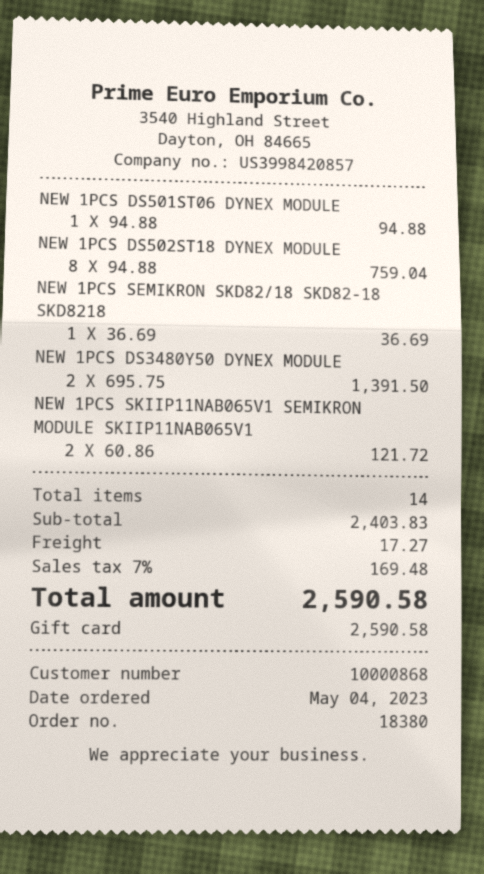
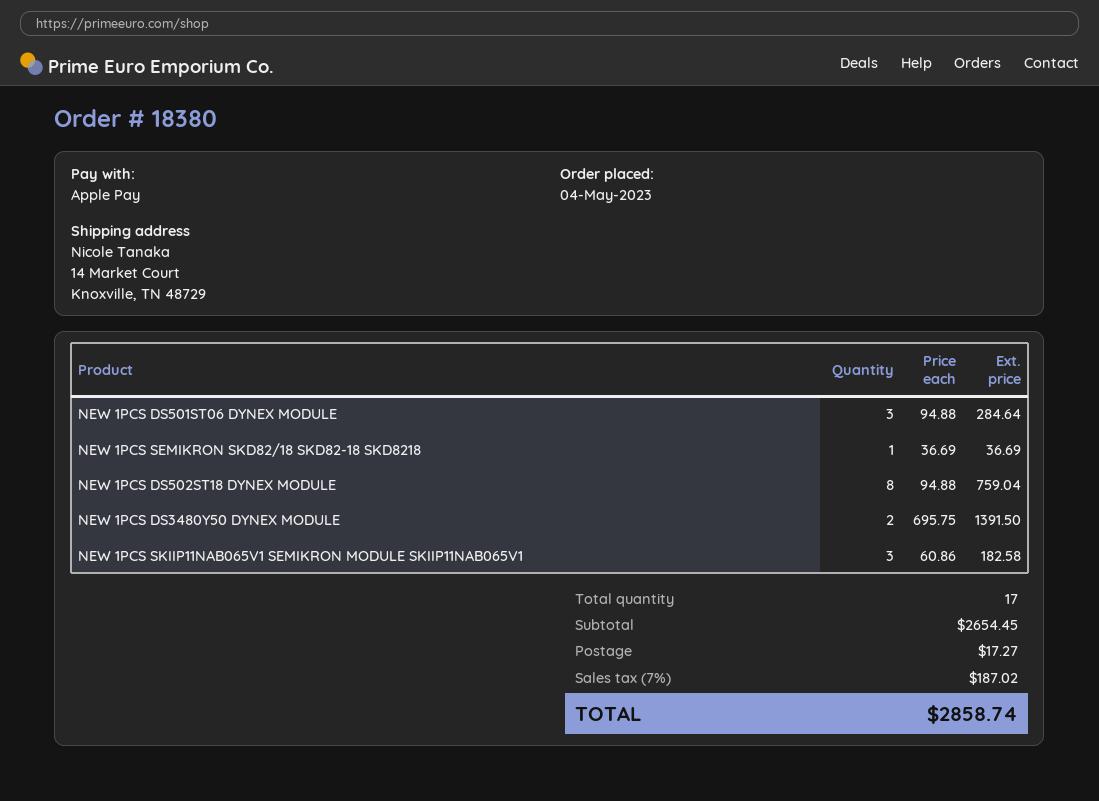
payment method: gift card -> Apple Pay
NEW 1PCS DS501ST06 DYNEX MODULE: 1 x 94.88 = 94.88 -> 3 x 94.88 = 284.64
NEW 1PCS SKIIP11NAB065V1 SEMIKRON MODULE SKIIP11NAB065V1: 2 x 60.86 = 121.72 -> 3 x 60.86 = 182.58
total quantity: 14 -> 17
subtotal: 2403.83 -> 2654.45
tax: 7% = 169.48 -> 7% = 187.02
total: 2590.58 -> 2858.74

